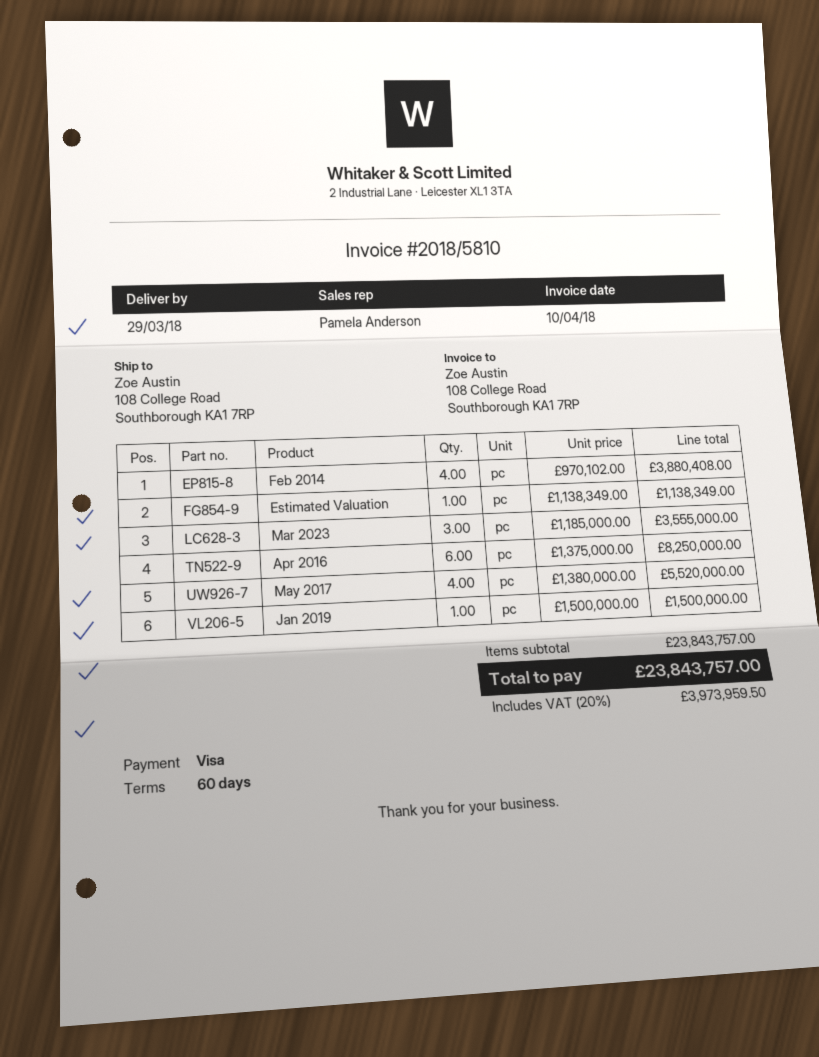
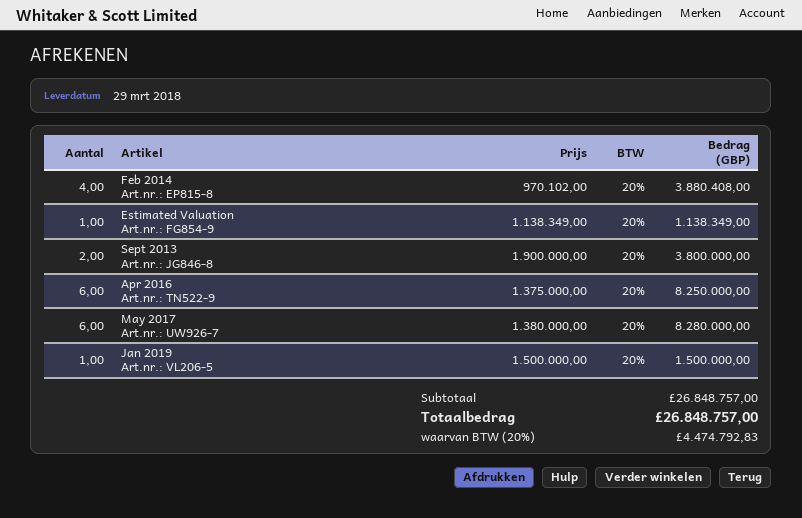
Mar 2023: 3 x 1185000.00 = 3555000.00 -> none
May 2017: 4 x 1380000.00 = 5520000.00 -> 6 x 1380000.00 = 8280000.00
Sept 2013: none -> 2 x 1900000.00 = 3800000.00
subtotal: 23843757.00 -> 26848757.00
tax: 20% = 3973959.50 -> 20% = 4474792.83
total: 23843757.00 -> 26848757.00

